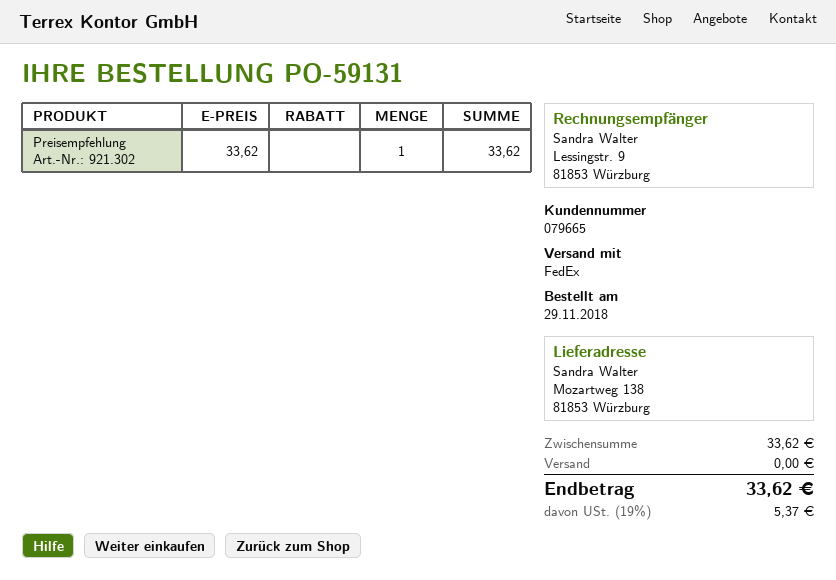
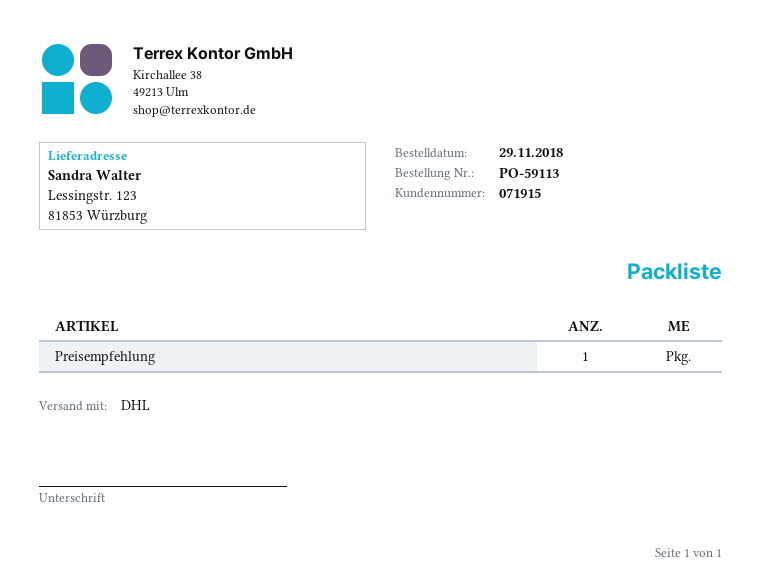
order number: PO-59131 -> PO-59113
customer number: 079665 -> 071915
shipping method: FedEx -> DHL
ship to: Mozartweg 138, 81853 Würzburg -> Lessingstr. 123, 81853 Würzburg

